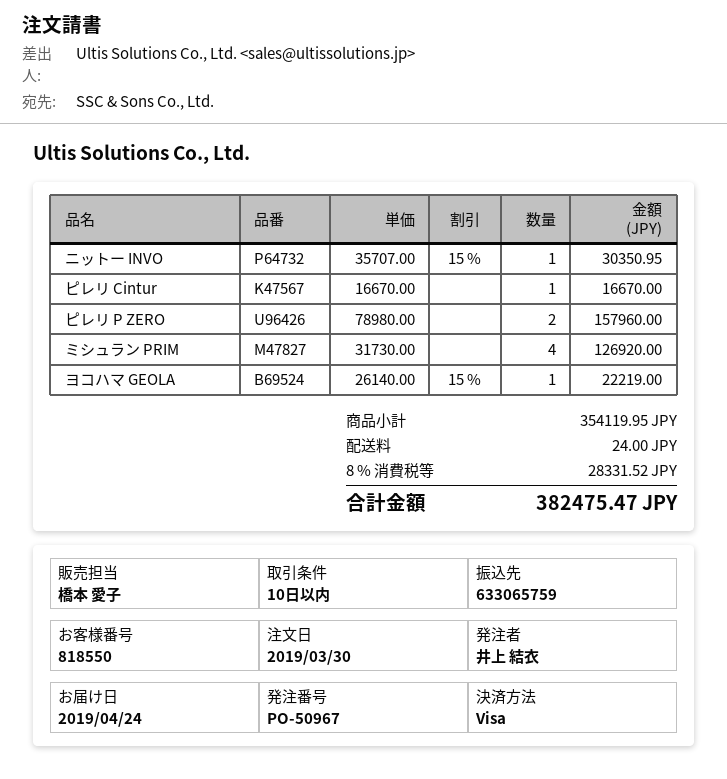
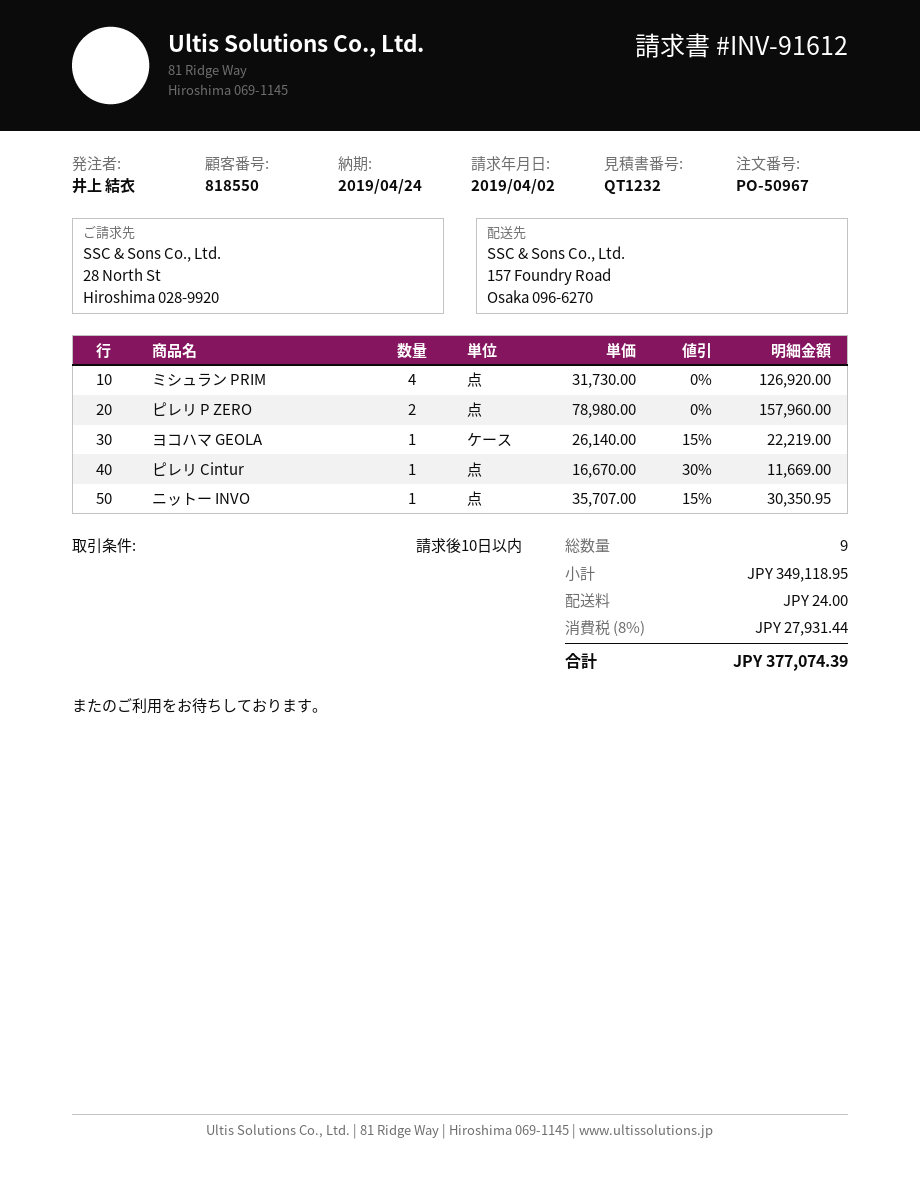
ピレリ Cintur: 1 x 16670.00 = 16670.00 -> 1 x 16670.00 - 30% = 11669.00
subtotal: 354119.95 -> 349118.95
tax: 8% = 28331.52 -> 8% = 27931.44
total: 382475.47 -> 377074.39

